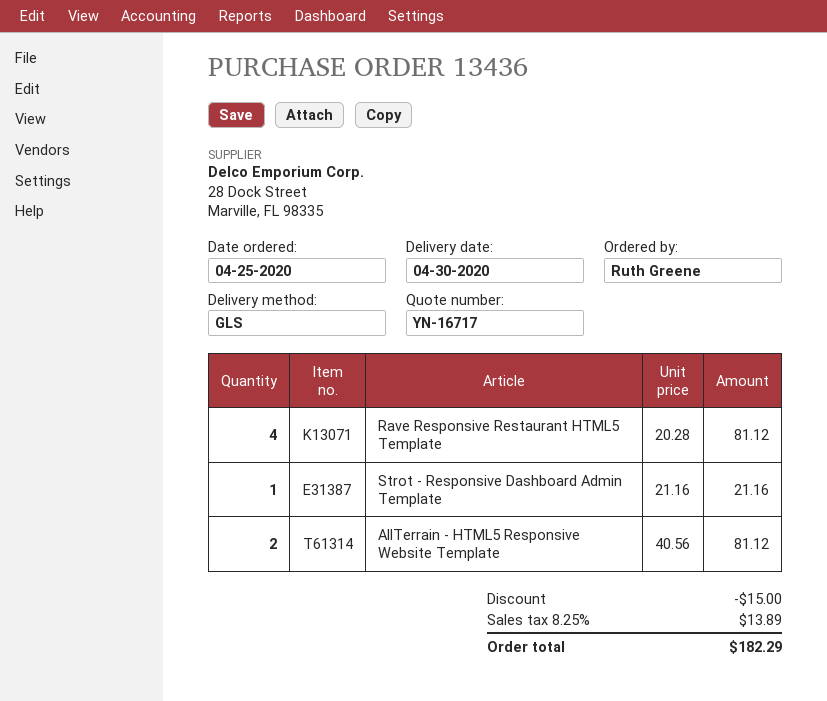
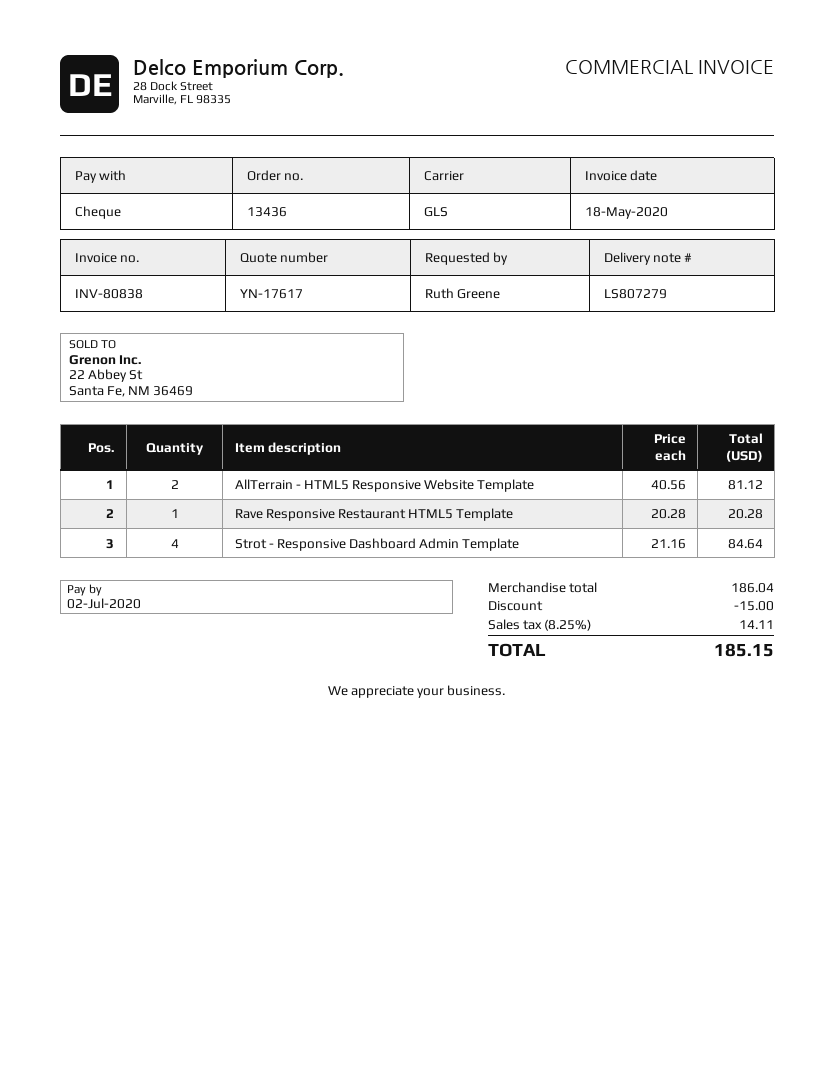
quote number: YN-16717 -> YN-17617
Rave Responsive Restaurant HTML5 Template: 4 x 20.28 = 81.12 -> 1 x 20.28 = 20.28
Strot - Responsive Dashboard Admin Template: 1 x 21.16 = 21.16 -> 4 x 21.16 = 84.64
tax: 8.25% = 13.89 -> 8.25% = 14.11
total: 182.29 -> 185.15

